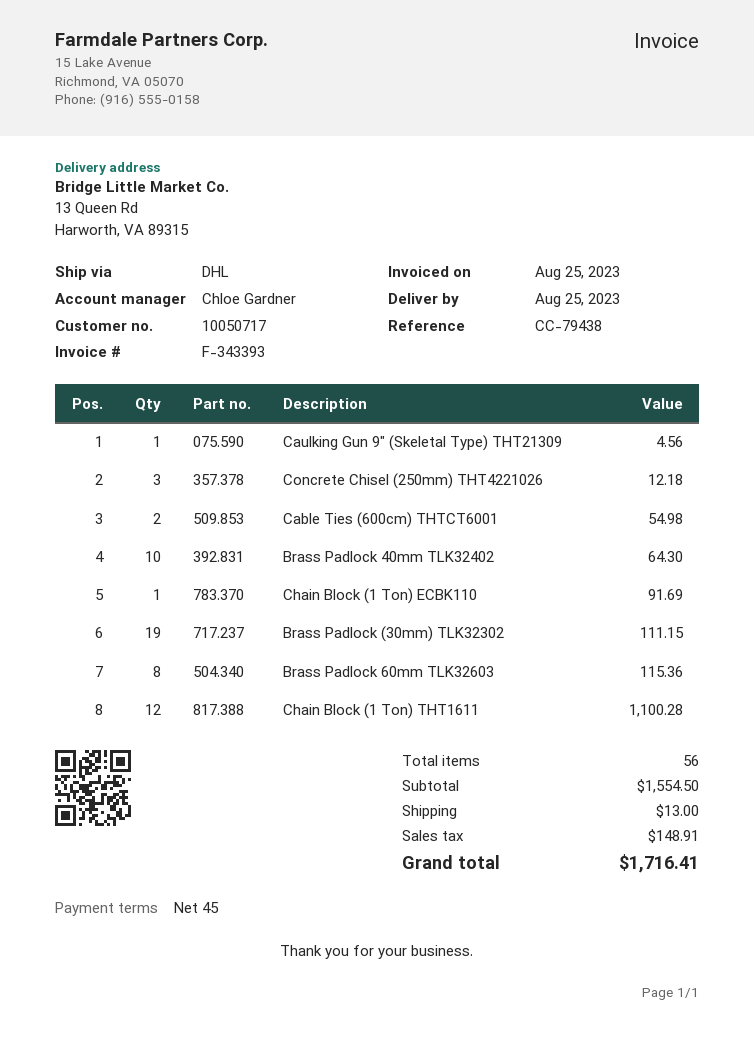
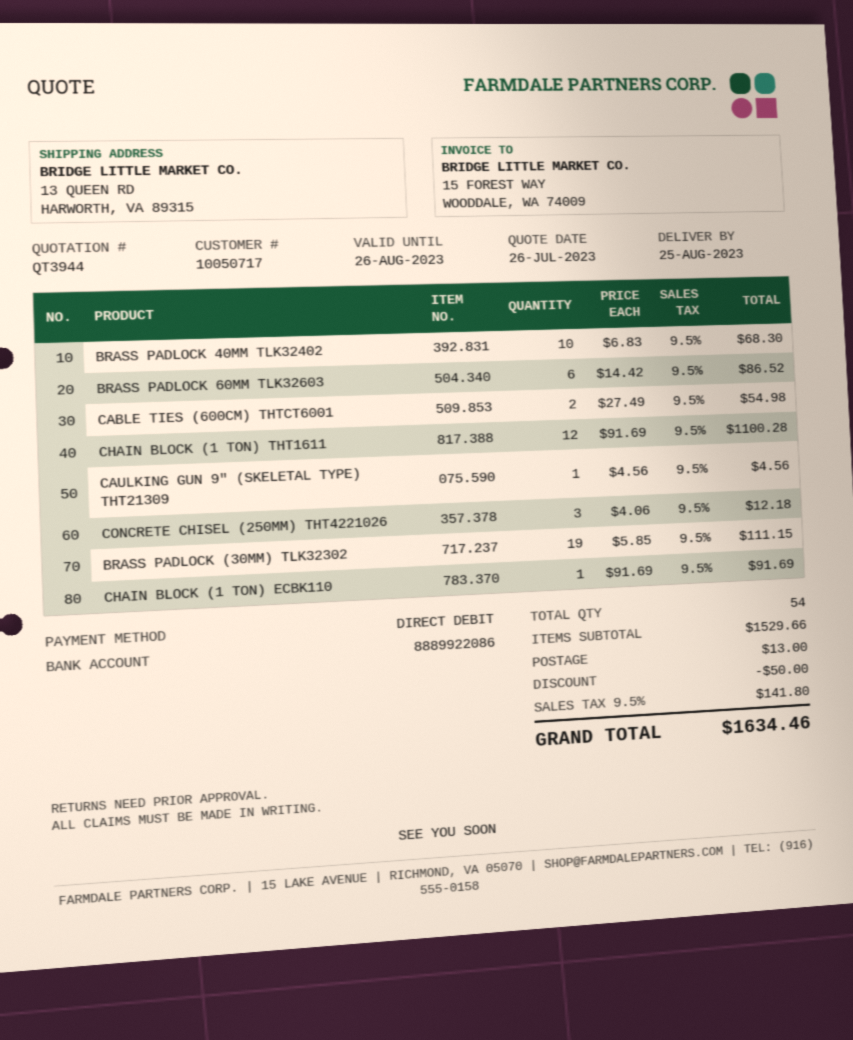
Brass Padlock 40mm TLK32402: 10 for 64.30 -> 10 for 68.30
Brass Padlock 60mm TLK32603: 8 for 115.36 -> 6 for 86.52
total quantity: 56 -> 54
subtotal: 1554.50 -> 1529.66
discount: none -> 50.00
tax: 148.91 -> 141.80
total: 1716.41 -> 1634.46

